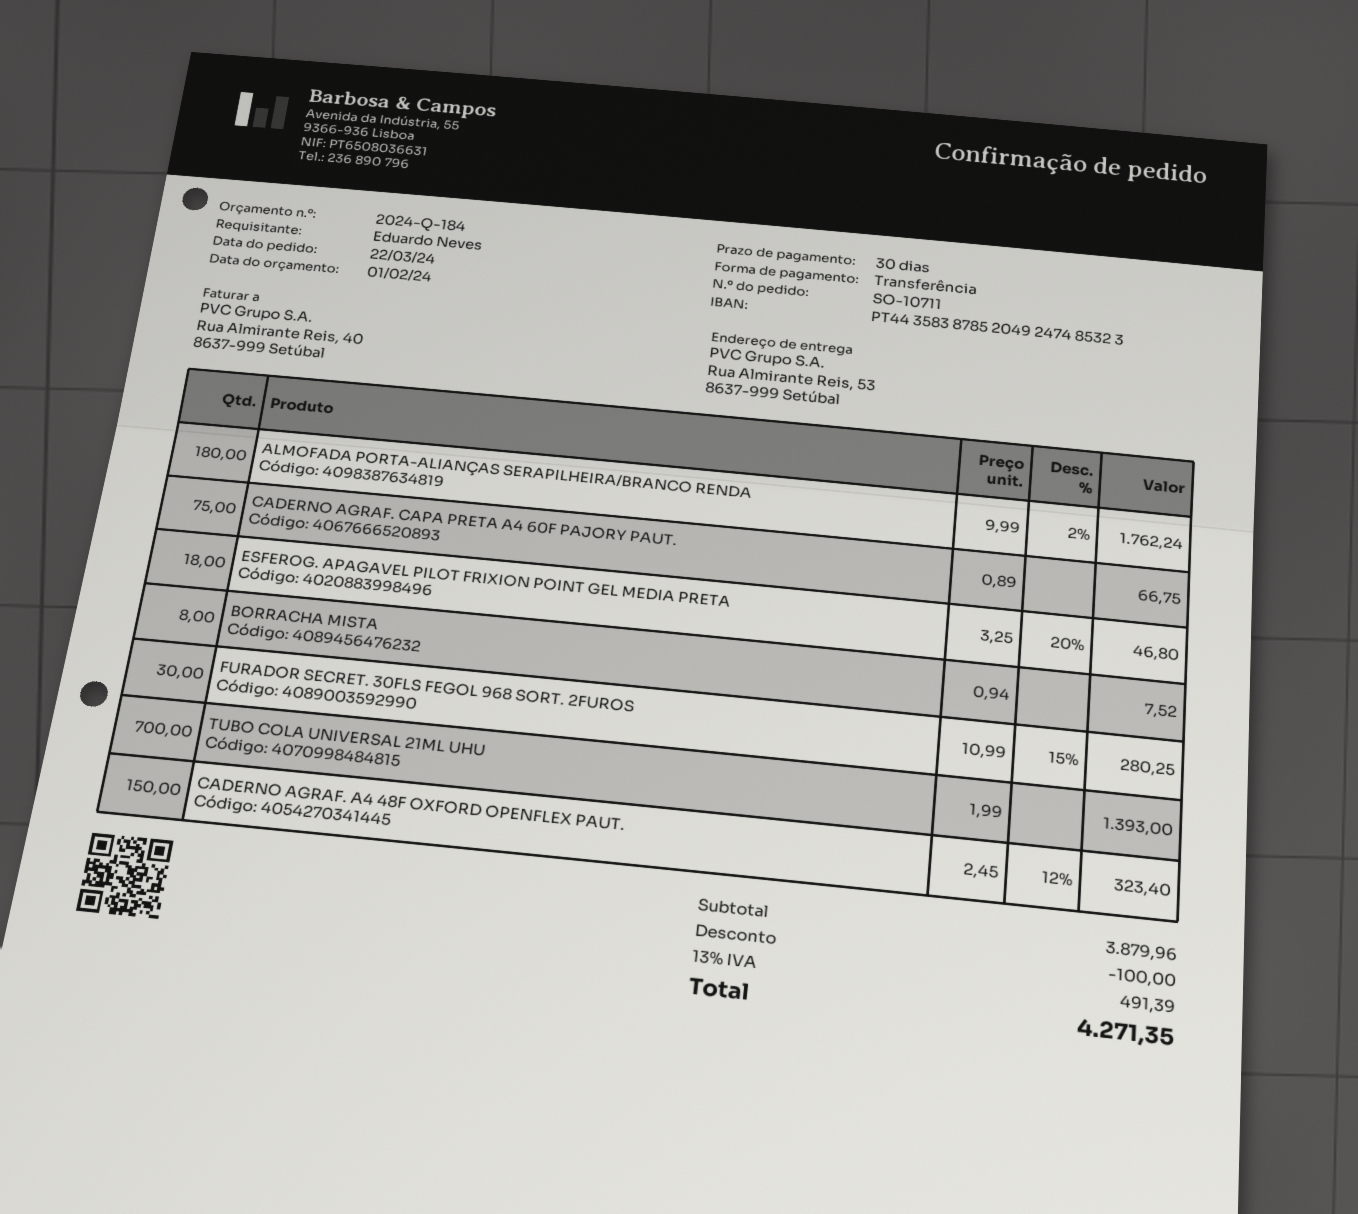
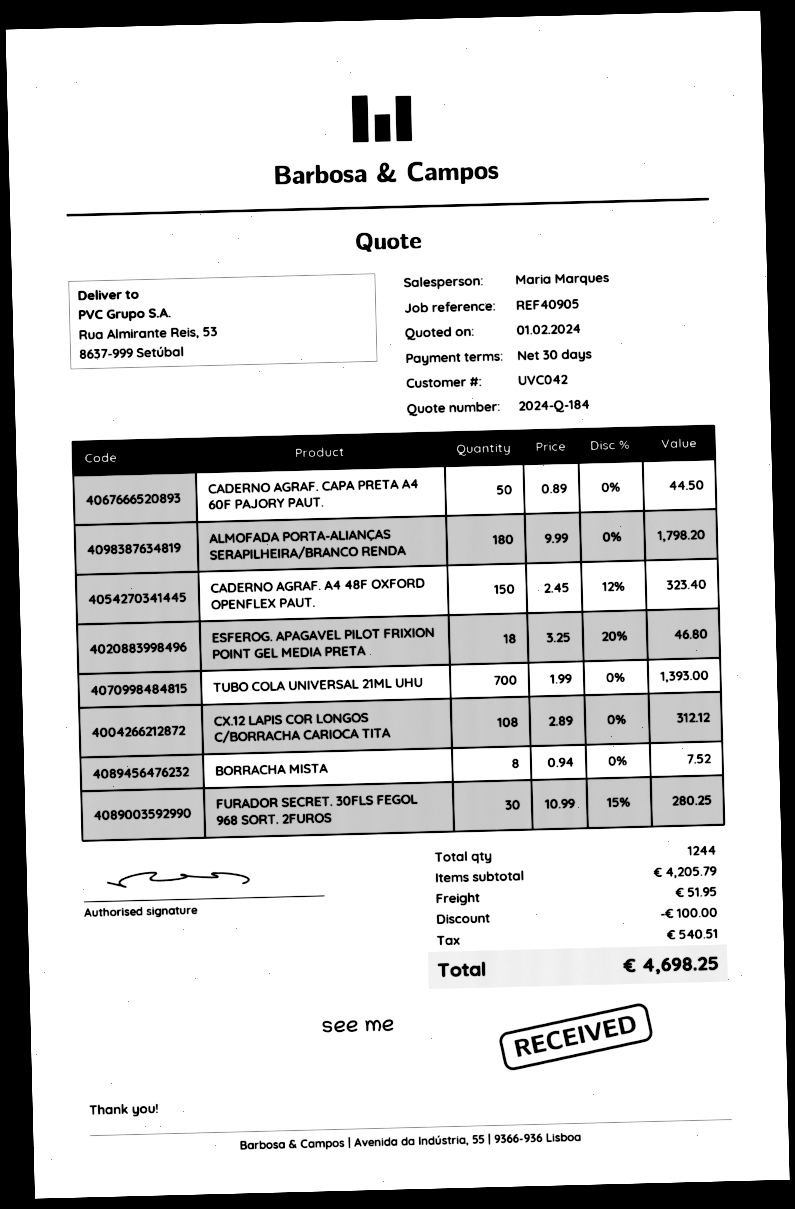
ALMOFADA PORTA-ALIANÇAS SERAPILHEIRA/BRANCO RENDA: 180 x 9.99 - 2% = 1762.24 -> 180 x 9.99 = 1798.20
CADERNO AGRAF. CAPA PRETA A4 60F PAJORY PAUT.: 75 x 0.89 = 66.75 -> 50 x 0.89 = 44.50
CX.12 LAPIS COR LONGOS C/BORRACHA CARIOCA TITA: none -> 108 x 2.89 = 312.12
subtotal: 3879.96 -> 4205.79
shipping: none -> 51.95
tax: 491.39 -> 540.51
total: 4271.35 -> 4698.25

